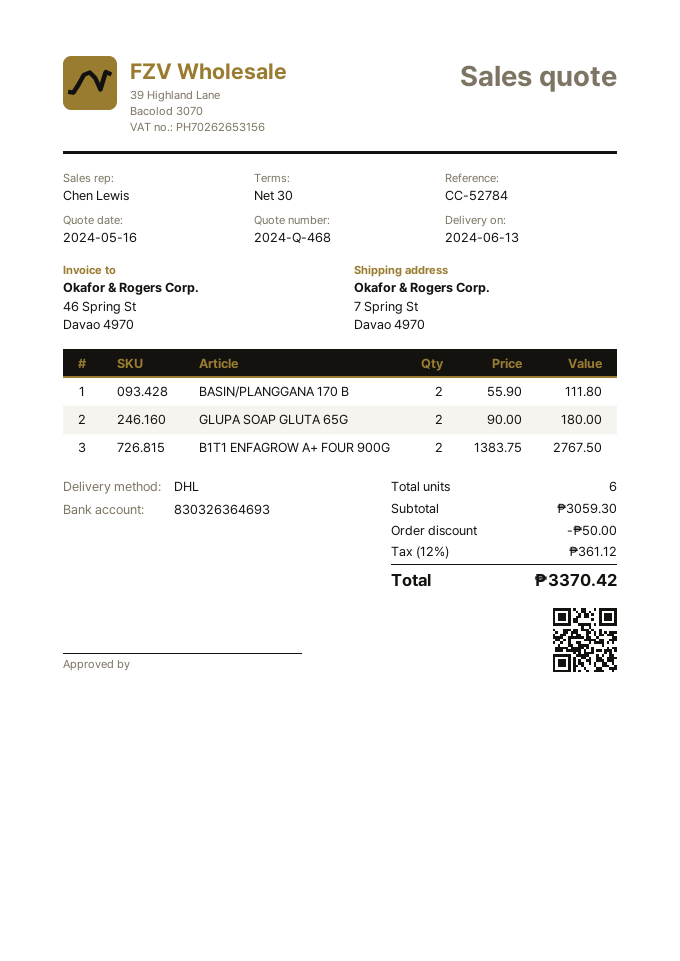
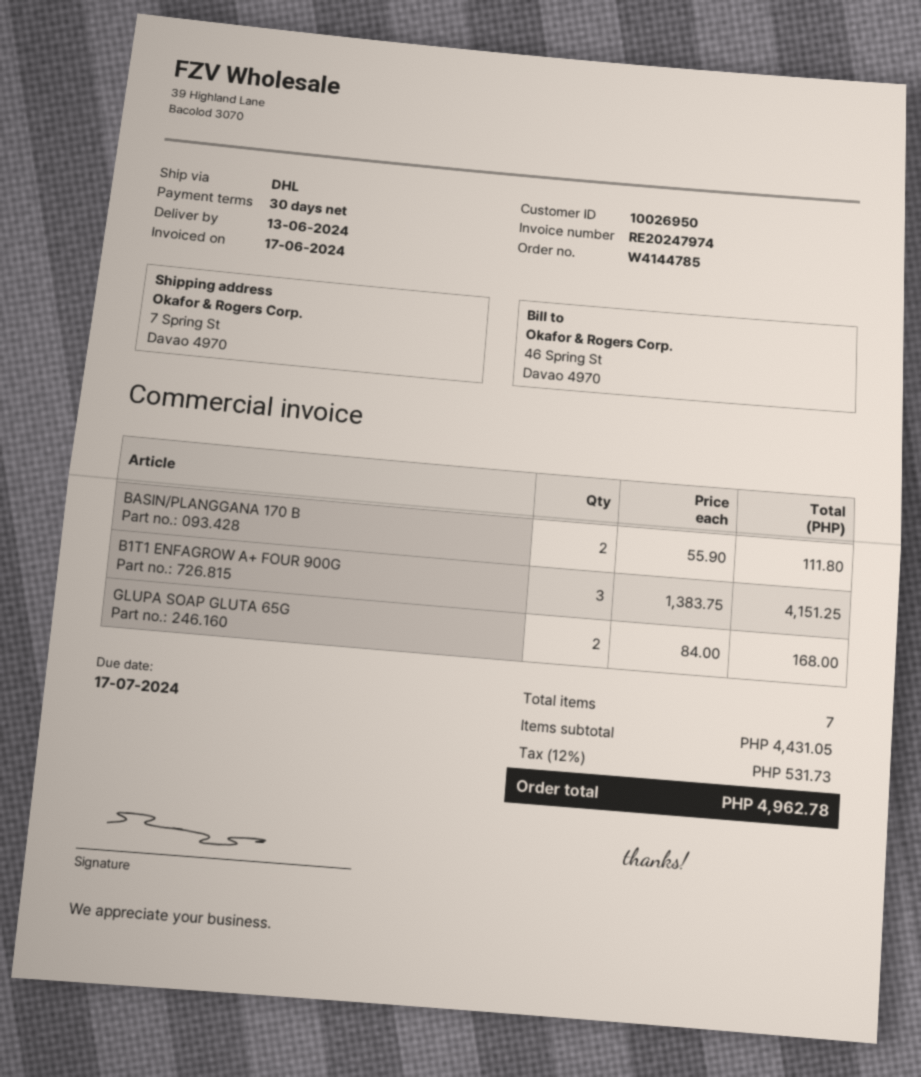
GLUPA SOAP GLUTA 65G: 2 x 90.00 = 180.00 -> 2 x 84.00 = 168.00
B1T1 ENFAGROW A+ FOUR 900G: 2 x 1383.75 = 2767.50 -> 3 x 1383.75 = 4151.25
total quantity: 6 -> 7
subtotal: 3059.30 -> 4431.05
discount: 50.00 -> none
tax: 12% = 361.12 -> 12% = 531.73
total: 3370.42 -> 4962.78

